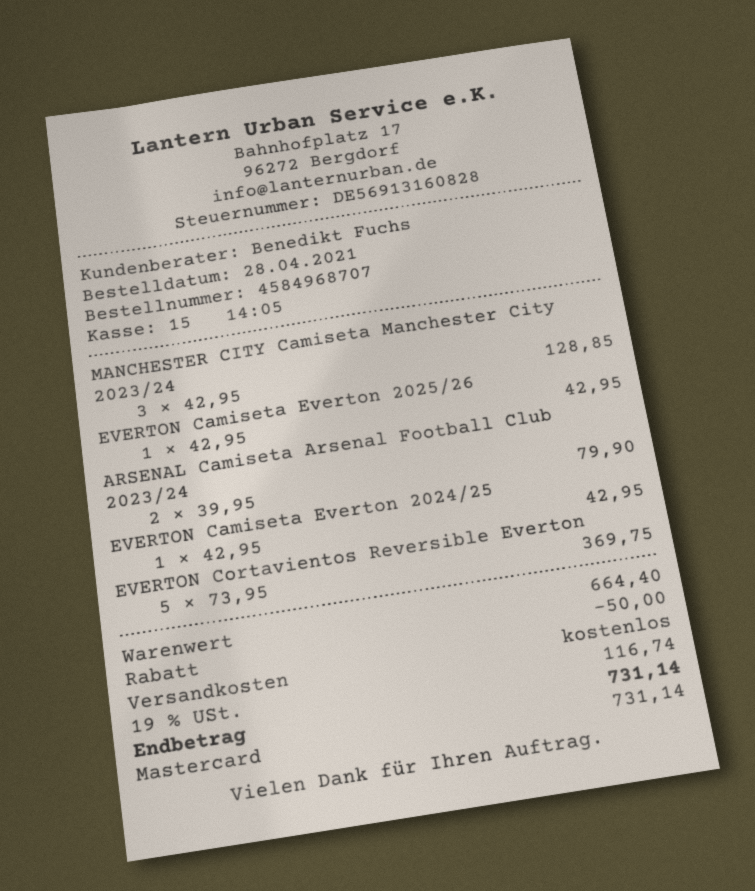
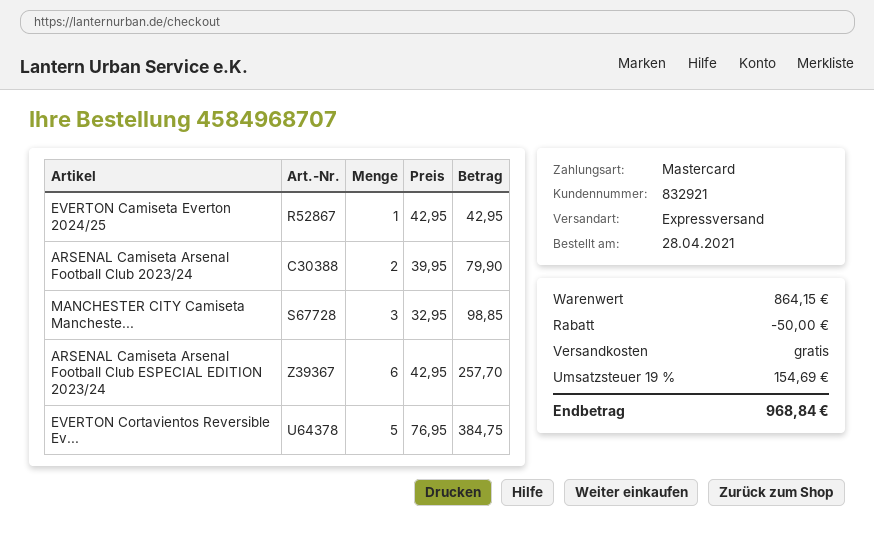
MANCHESTER CITY Camiseta Manchester City 2023/24: 3 x 42.95 = 128.85 -> 3 x 32.95 = 98.85
EVERTON Camiseta Everton 2025/26: 1 x 42.95 = 42.95 -> none
EVERTON Cortavientos Reversible Everton: 5 x 73.95 = 369.75 -> 5 x 76.95 = 384.75
ARSENAL Camiseta Arsenal Football Club ESPECIAL EDITION 2023/24: none -> 6 x 42.95 = 257.70
subtotal: 664.40 -> 864.15
tax: 19% = 116.74 -> 19% = 154.69
total: 731.14 -> 968.84

